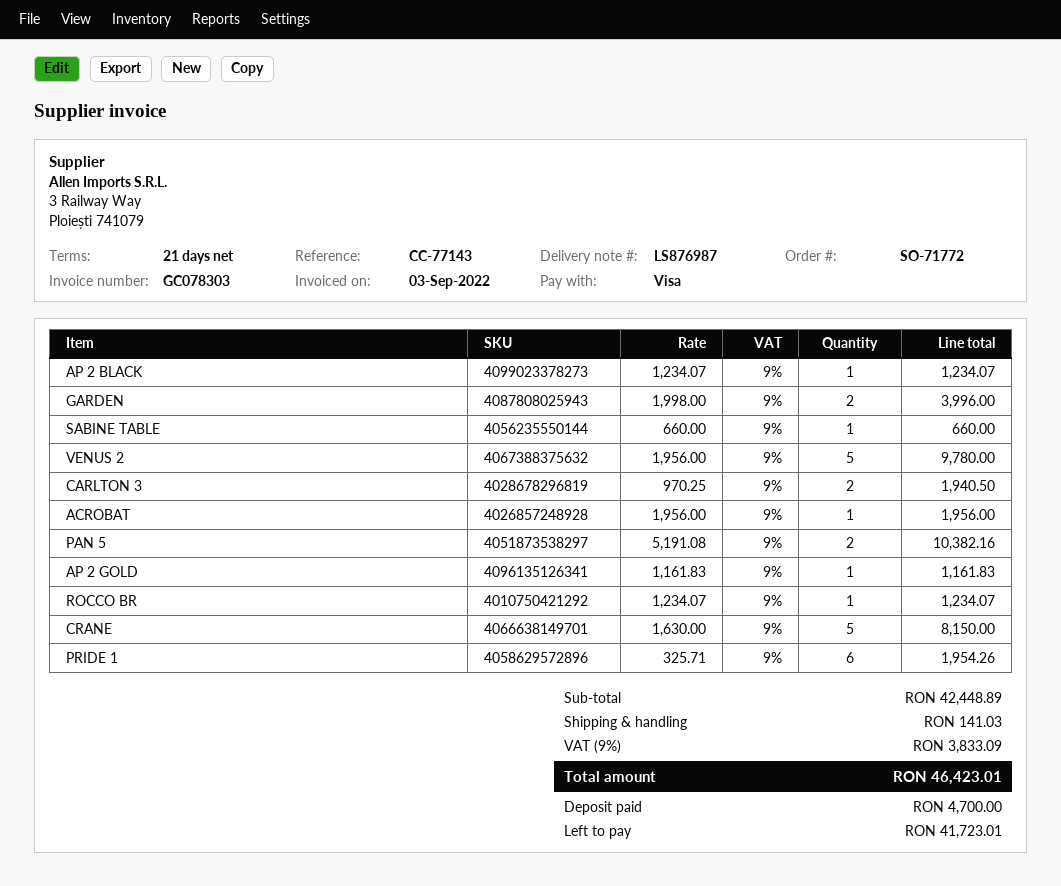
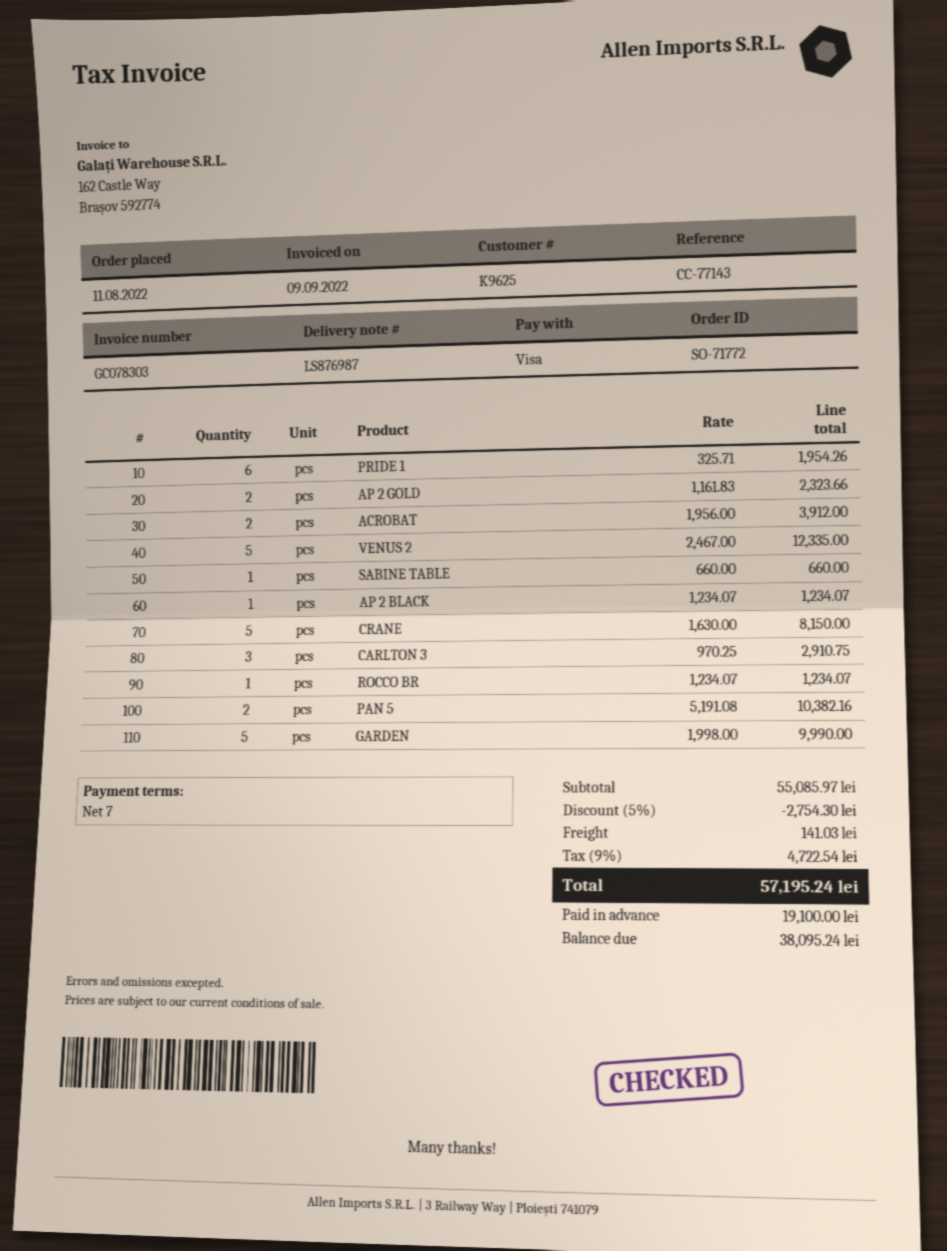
invoice date: 2022-09-03 -> 2022-09-09
payment terms: 21 days -> 7 days
GARDEN: 2 x 1998.00 = 3996.00 -> 5 x 1998.00 = 9990.00
VENUS 2: 5 x 1956.00 = 9780.00 -> 5 x 2467.00 = 12335.00
CARLTON 3: 2 x 970.25 = 1940.50 -> 3 x 970.25 = 2910.75
ACROBAT: 1 x 1956.00 = 1956.00 -> 2 x 1956.00 = 3912.00
AP 2 GOLD: 1 x 1161.83 = 1161.83 -> 2 x 1161.83 = 2323.66
subtotal: 42448.89 -> 55085.97
discount: none -> 5% = 2754.30
tax: 9% = 3833.09 -> 9% = 4722.54
total: 46423.01 -> 57195.24
deposit: 4700.00 -> 19100.00
balance: 41723.01 -> 38095.24

